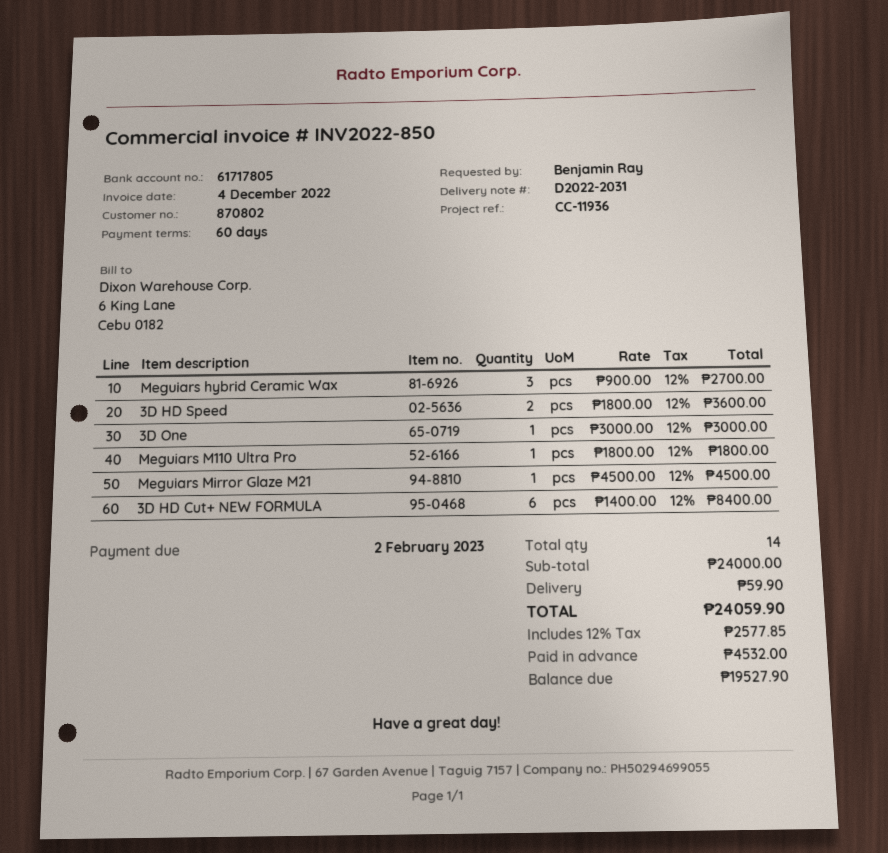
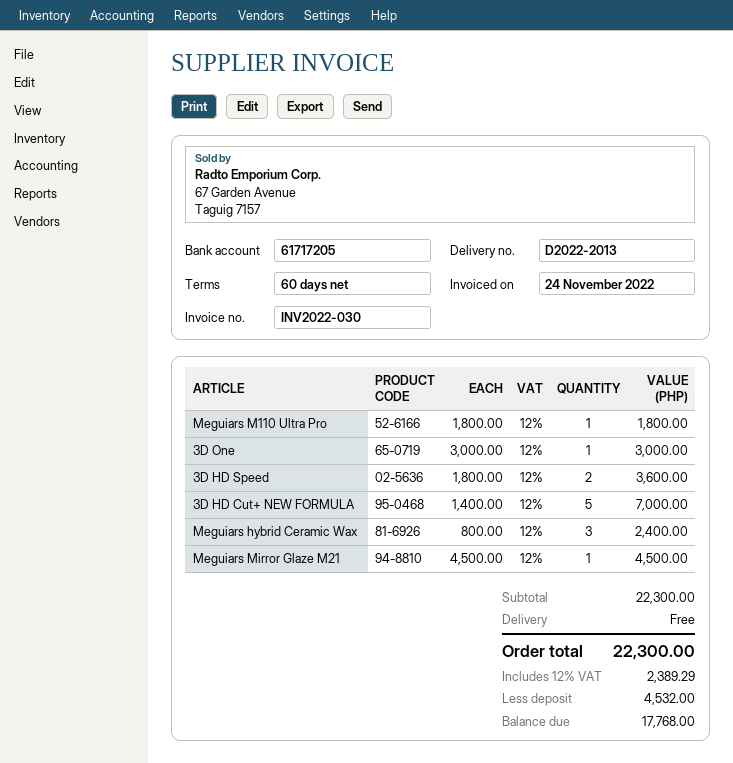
delivery note number: D2022-2031 -> D2022-2013
invoice number: INV2022-850 -> INV2022-030
invoice date: 2022-12-04 -> 2022-11-24
bank account: 61717805 -> 61717205
Meguiars hybrid Ceramic Wax: 3 x 900.00 = 2700.00 -> 3 x 800.00 = 2400.00
3D HD Cut+ NEW FORMULA: 6 x 1400.00 = 8400.00 -> 5 x 1400.00 = 7000.00
subtotal: 24000.00 -> 22300.00
shipping: 59.90 -> 0.00
tax: 12% = 2577.85 -> 12% = 2389.29
total: 24059.90 -> 22300.00
balance: 19527.90 -> 17768.00

